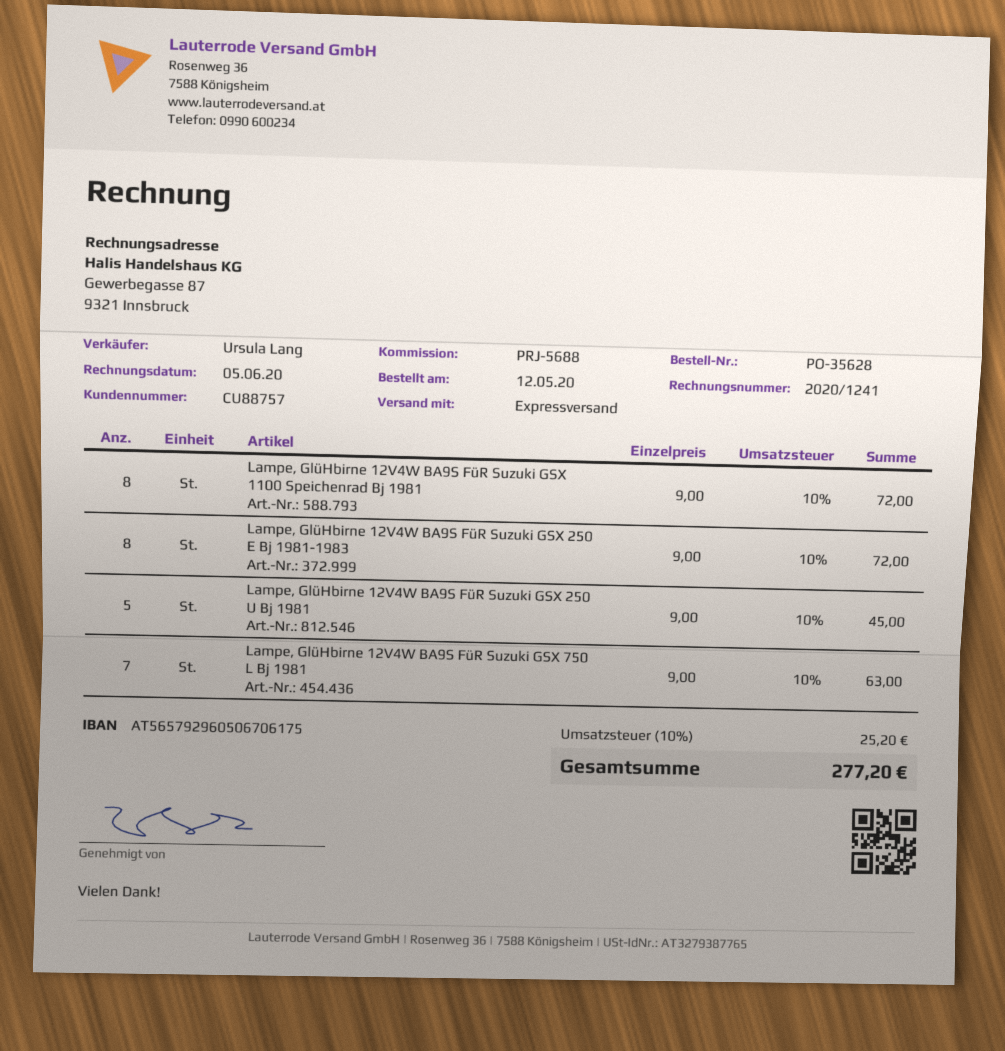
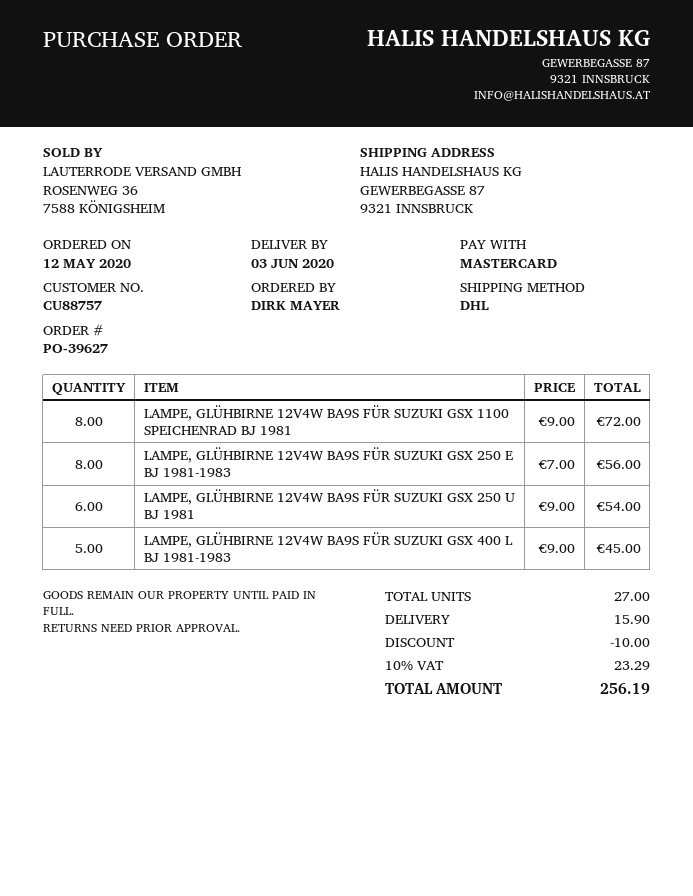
order number: PO-35628 -> PO-39627
shipping method: express -> DHL
Lampe, GlüHbirne 12V4W BA9S FüR Suzuki GSX 250 E Bj 1981-1983: 8 x 9.00 = 72.00 -> 8 x 7.00 = 56.00
Lampe, GlüHbirne 12V4W BA9S FüR Suzuki GSX 250 U Bj 1981: 5 x 9.00 = 45.00 -> 6 x 9.00 = 54.00
Lampe, GlüHbirne 12V4W BA9S FüR Suzuki GSX 750 L Bj 1981: 7 x 9.00 = 63.00 -> none
LAMPE, GLÜHBIRNE 12V4W BA9S FÜR SUZUKI GSX 400 L BJ 1981-1983: none -> 5 x 9.00 = 45.00
discount: none -> 10.00
shipping: none -> 15.90
tax: 10% = 25.20 -> 10% = 23.29
total: 277.20 -> 256.19

